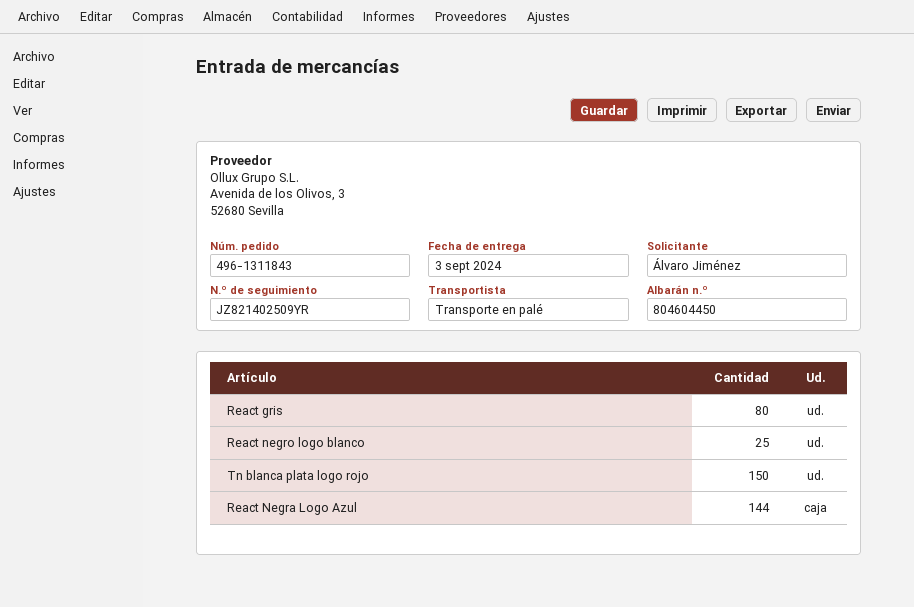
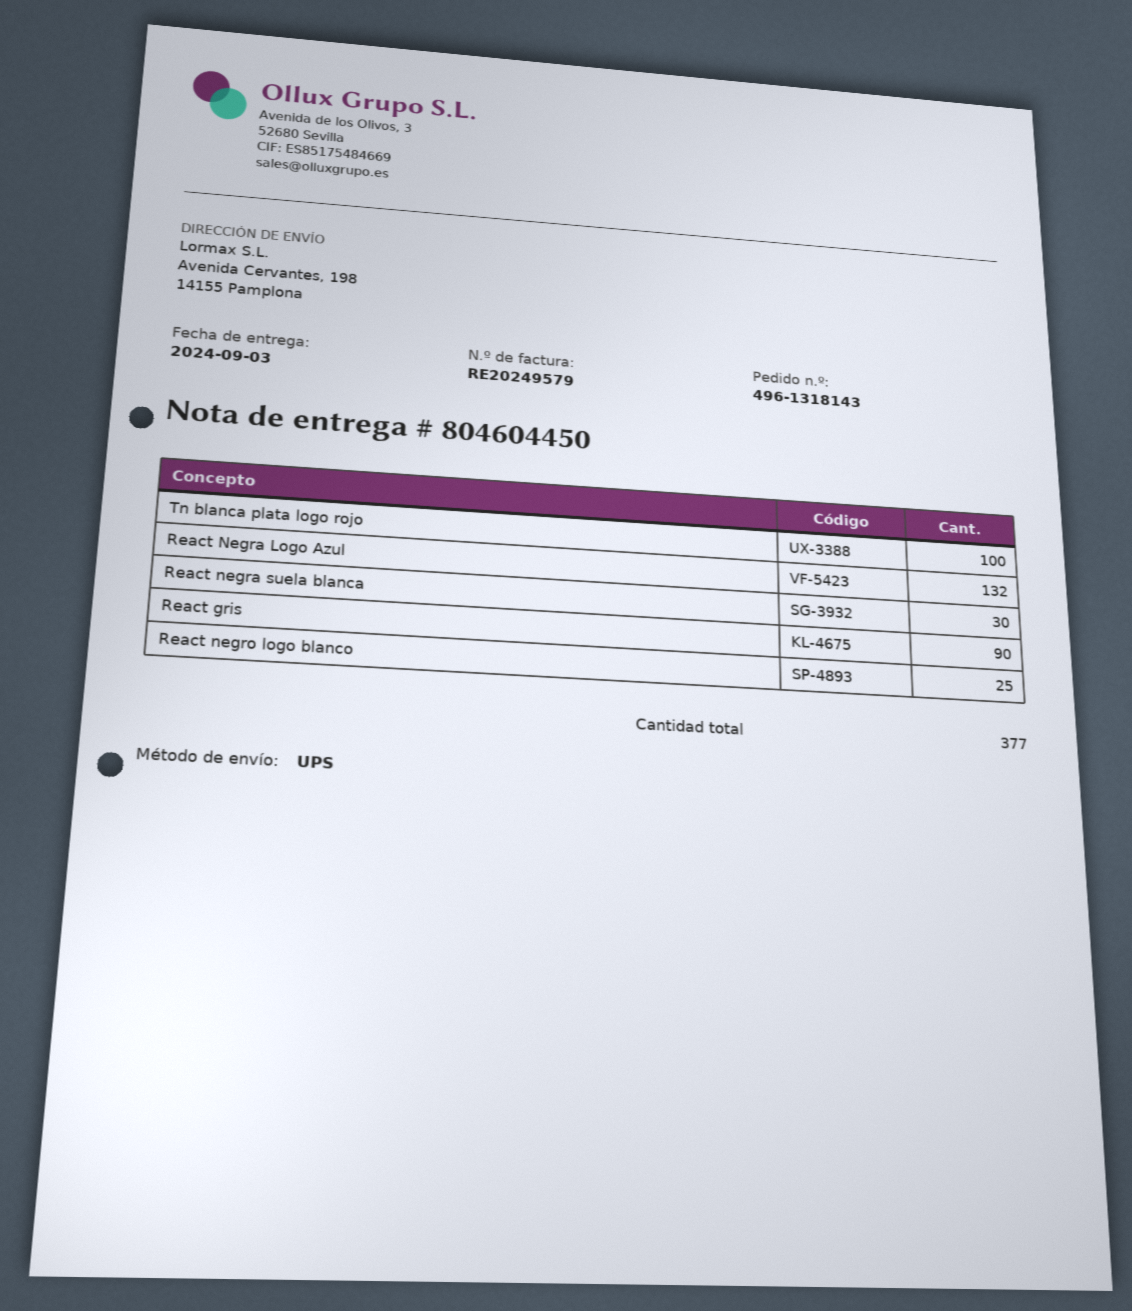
order number: 496-1311843 -> 496-1318143
shipping method: pallet freight -> UPS
React gris: 80 -> 90
Tn blanca plata logo rojo: 150 -> 100
React Negra Logo Azul: 144 -> 132
React negra suela blanca: none -> 30

